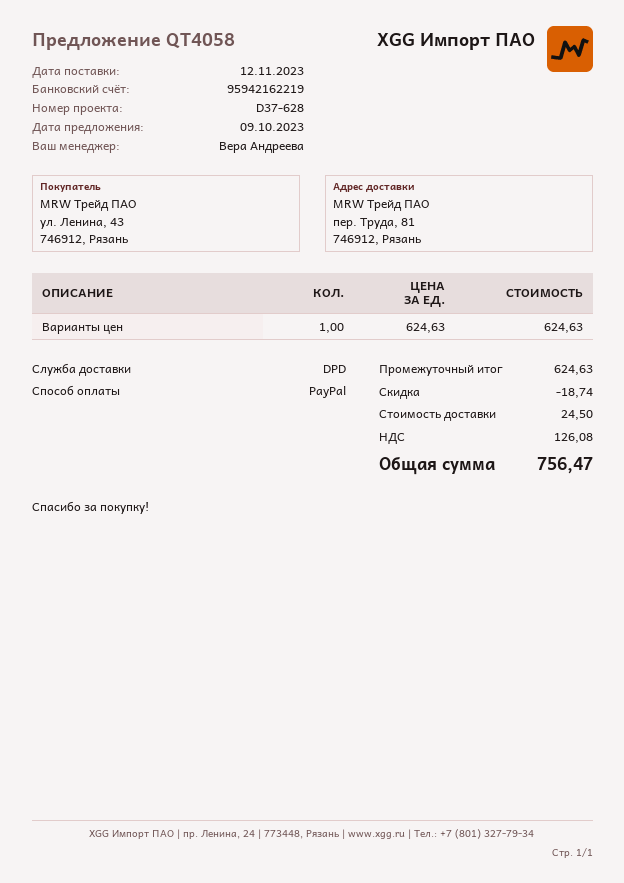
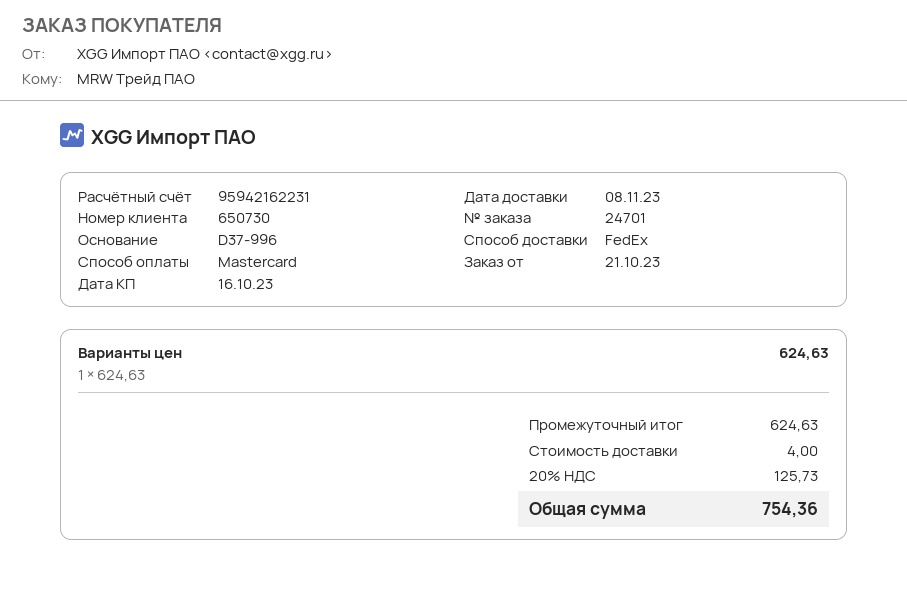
quote date: 2023-10-09 -> 2023-10-16
delivery date: 2023-11-12 -> 2023-11-08
reference: D37-628 -> D37-996
payment method: PayPal -> Mastercard
bank account: 95942162219 -> 95942162231
shipping method: DPD -> FedEx
discount: 18.74 -> none
shipping: 24.50 -> 4.00
tax: 126.08 -> 125.73
total: 756.47 -> 754.36

